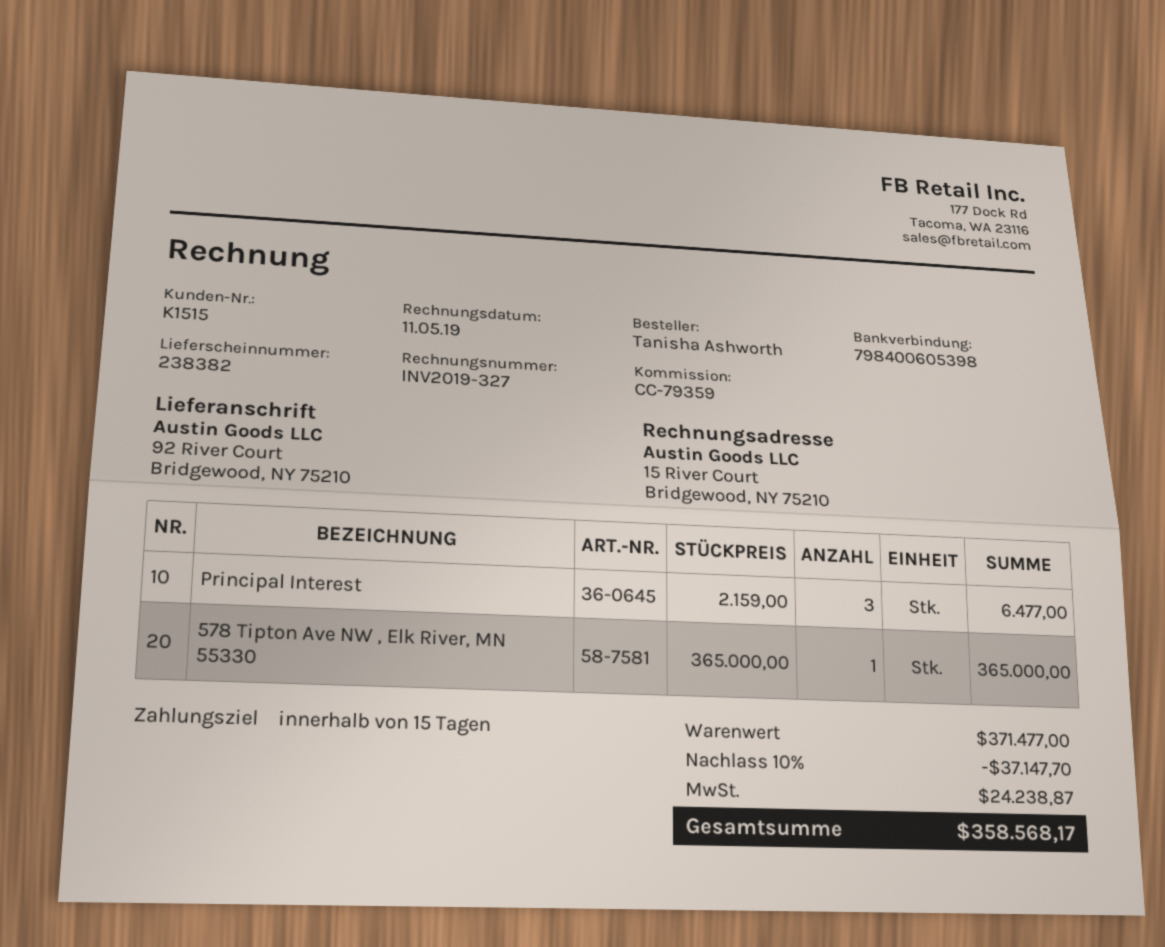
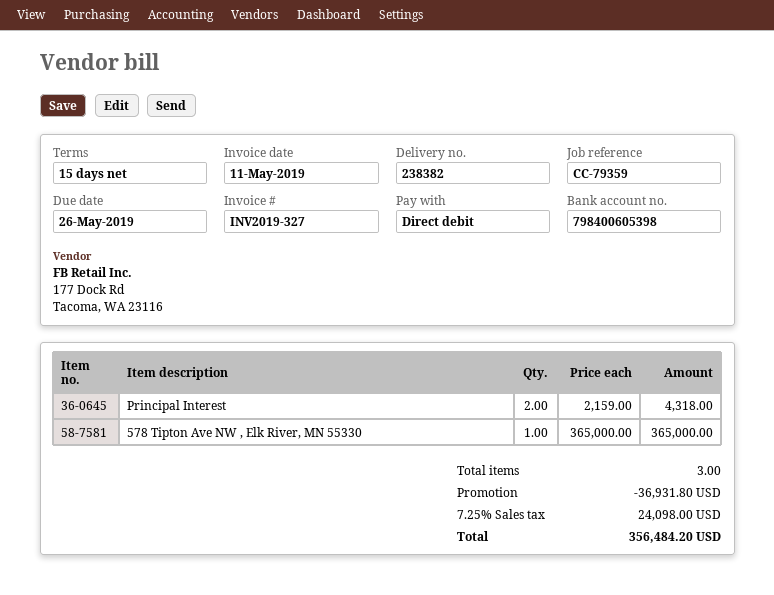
Principal Interest: 3 x 2159.00 = 6477.00 -> 2 x 2159.00 = 4318.00
discount: 37147.70 -> 36931.80
tax: 24238.87 -> 24098.00
total: 358568.17 -> 356484.20

